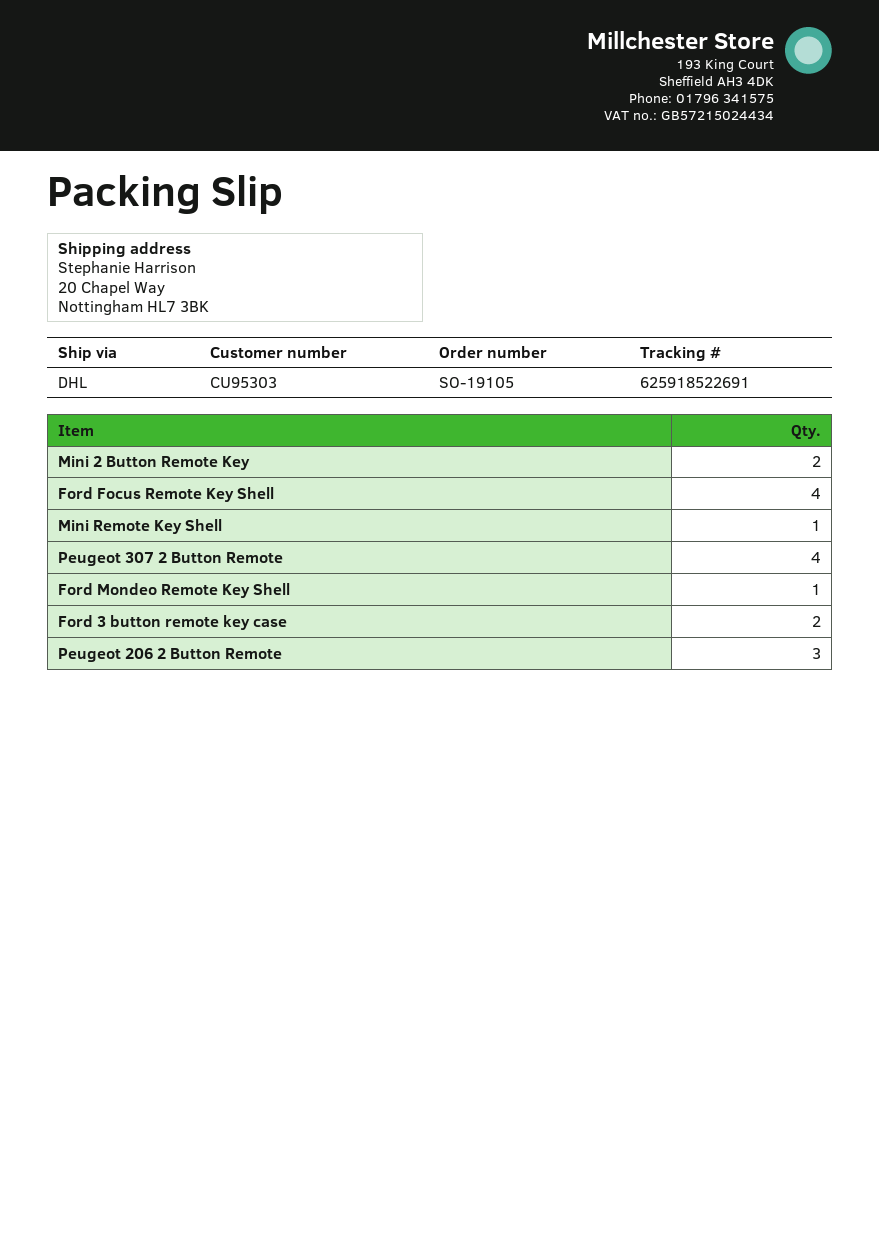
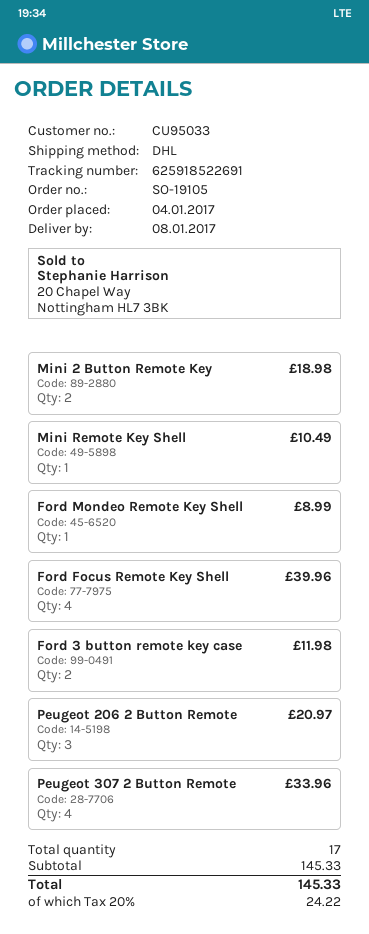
customer number: CU95303 -> CU95033

